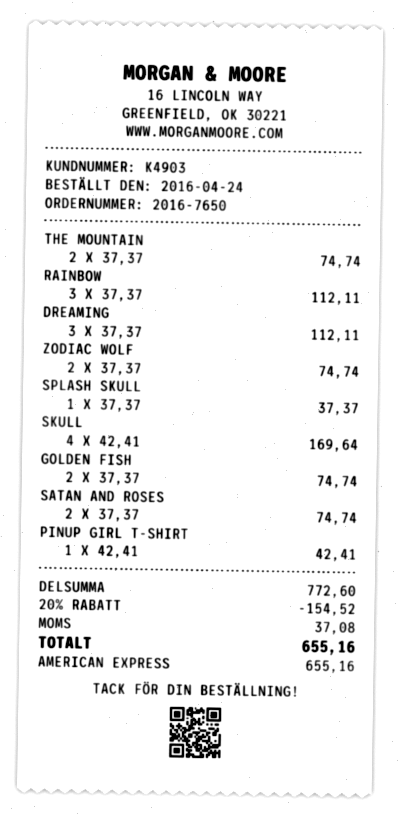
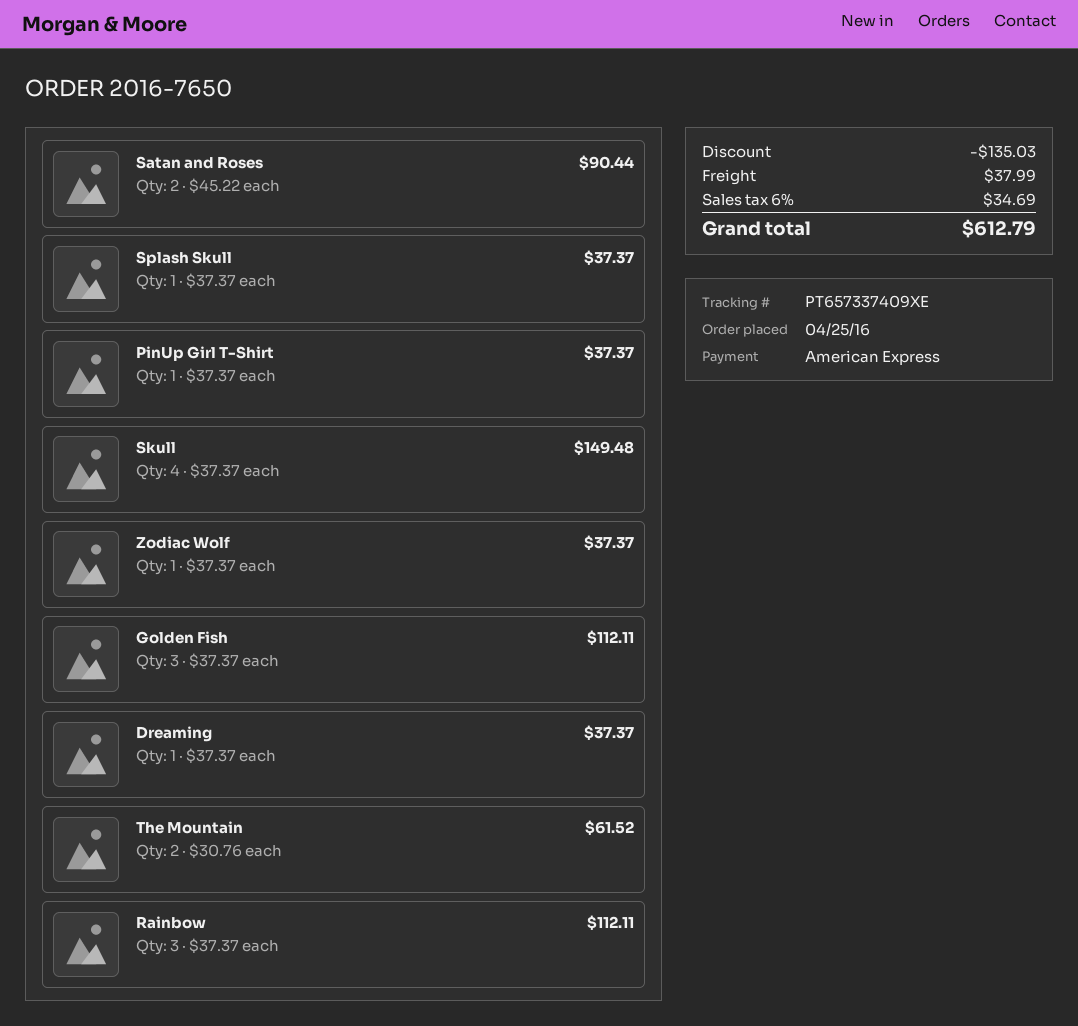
order date: 2016-04-24 -> 2016-04-25
THE MOUNTAIN: 2 x 37.37 = 74.74 -> 2 x 30.76 = 61.52
DREAMING: 3 x 37.37 = 112.11 -> 1 x 37.37 = 37.37
ZODIAC WOLF: 2 x 37.37 = 74.74 -> 1 x 37.37 = 37.37
SKULL: 4 x 42.41 = 169.64 -> 4 x 37.37 = 149.48
GOLDEN FISH: 2 x 37.37 = 74.74 -> 3 x 37.37 = 112.11
SATAN AND ROSES: 2 x 37.37 = 74.74 -> 2 x 45.22 = 90.44
PINUP GIRL T-SHIRT: 1 x 42.41 = 42.41 -> 1 x 37.37 = 37.37
discount: 154.52 -> 135.03
shipping: none -> 37.99
tax: 37.08 -> 34.69
total: 655.16 -> 612.79

